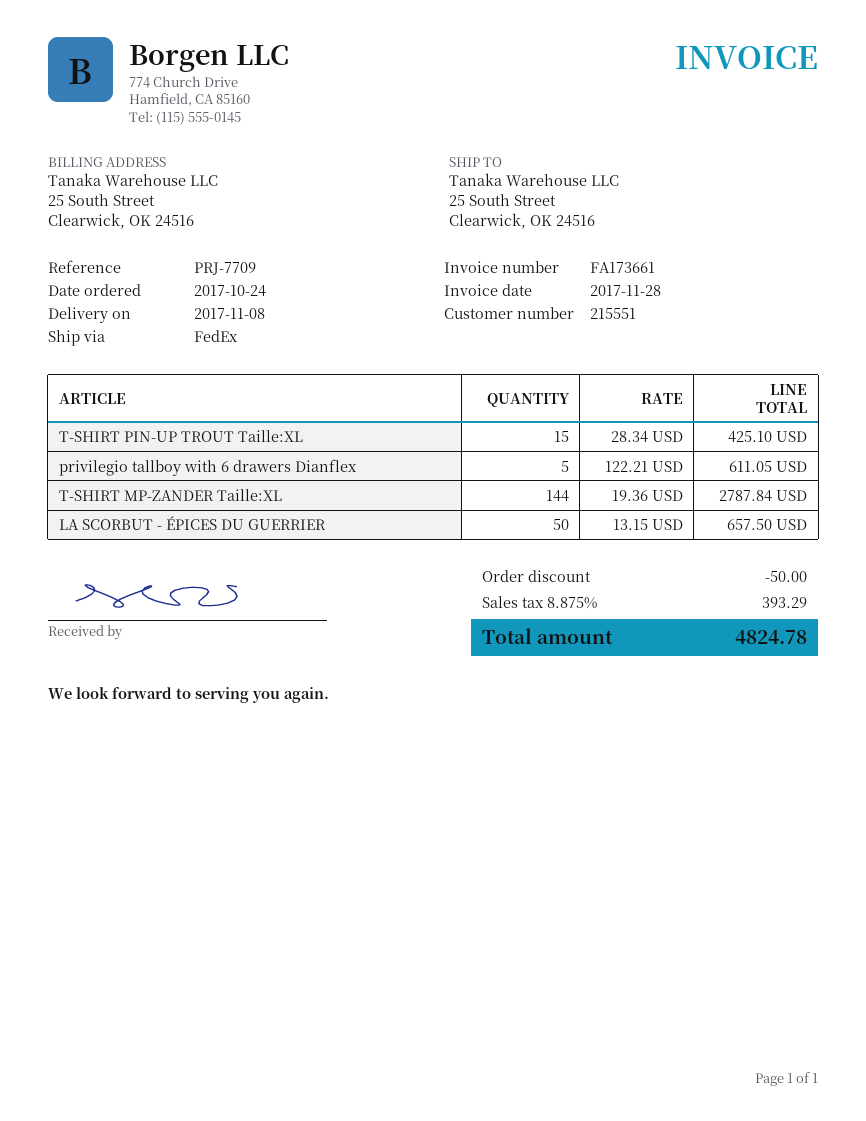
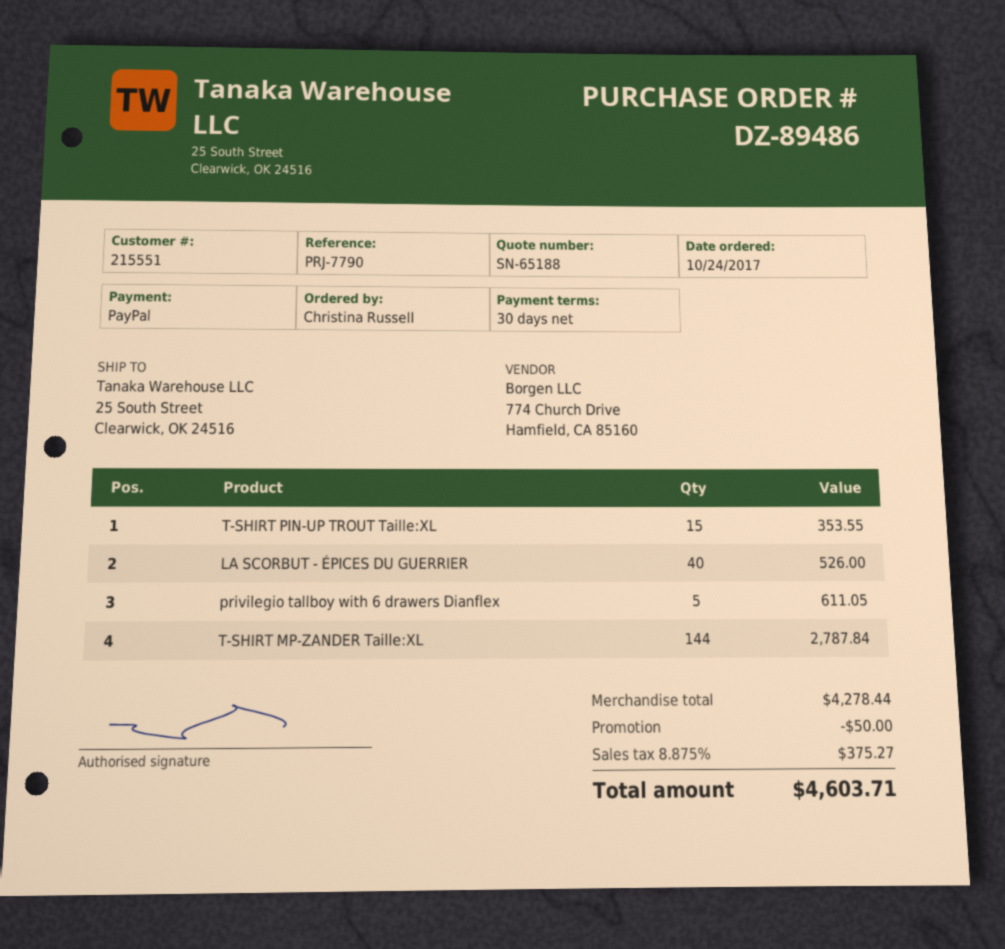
reference: PRJ-7709 -> PRJ-7790
T-SHIRT PIN-UP TROUT Taille:XL: 15 for 425.10 -> 15 for 353.55
LA SCORBUT - ÉPICES DU GUERRIER: 50 for 657.50 -> 40 for 526.00
tax: 8.875% = 393.29 -> 8.875% = 375.27
total: 4824.78 -> 4603.71

